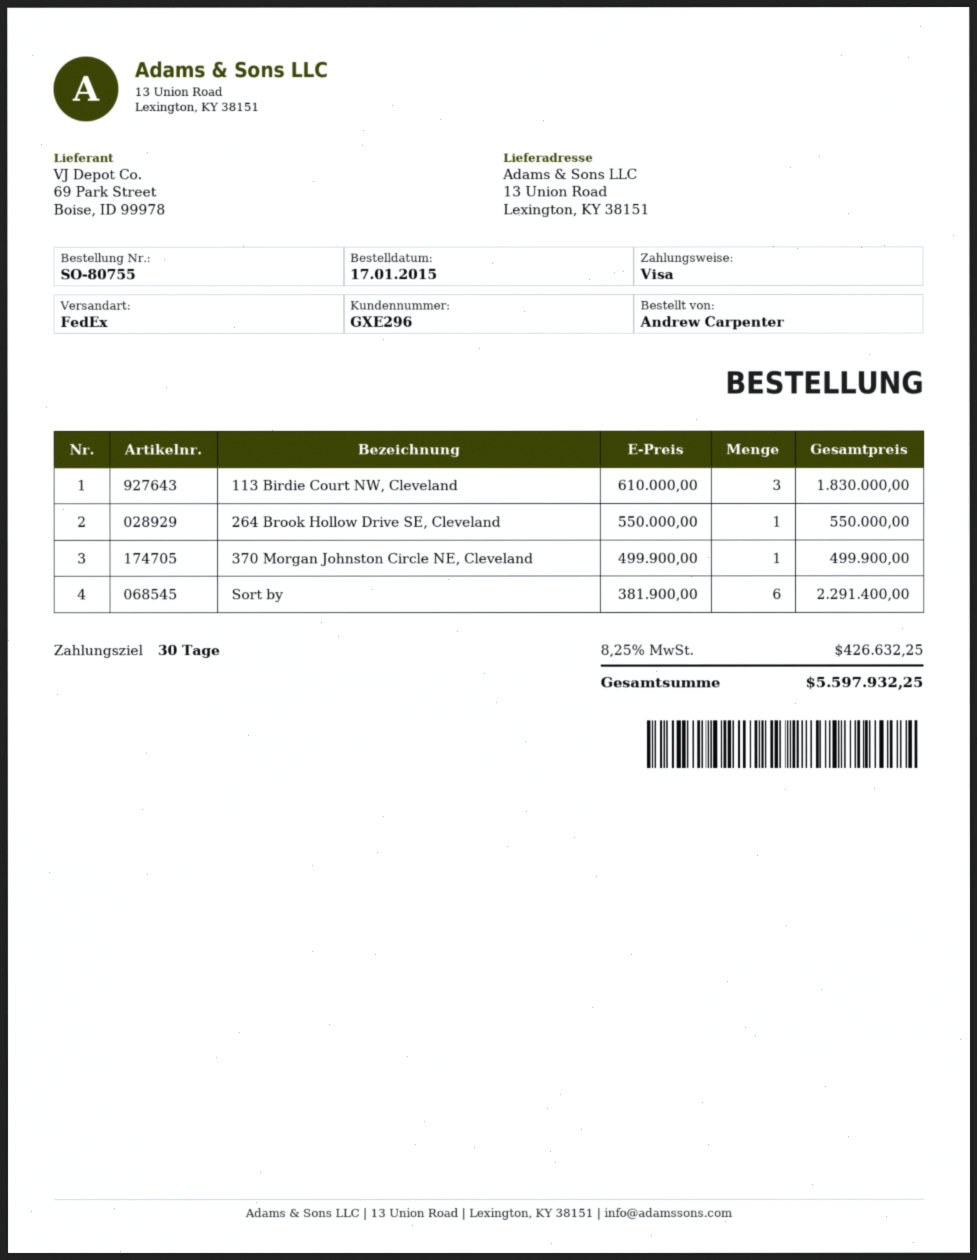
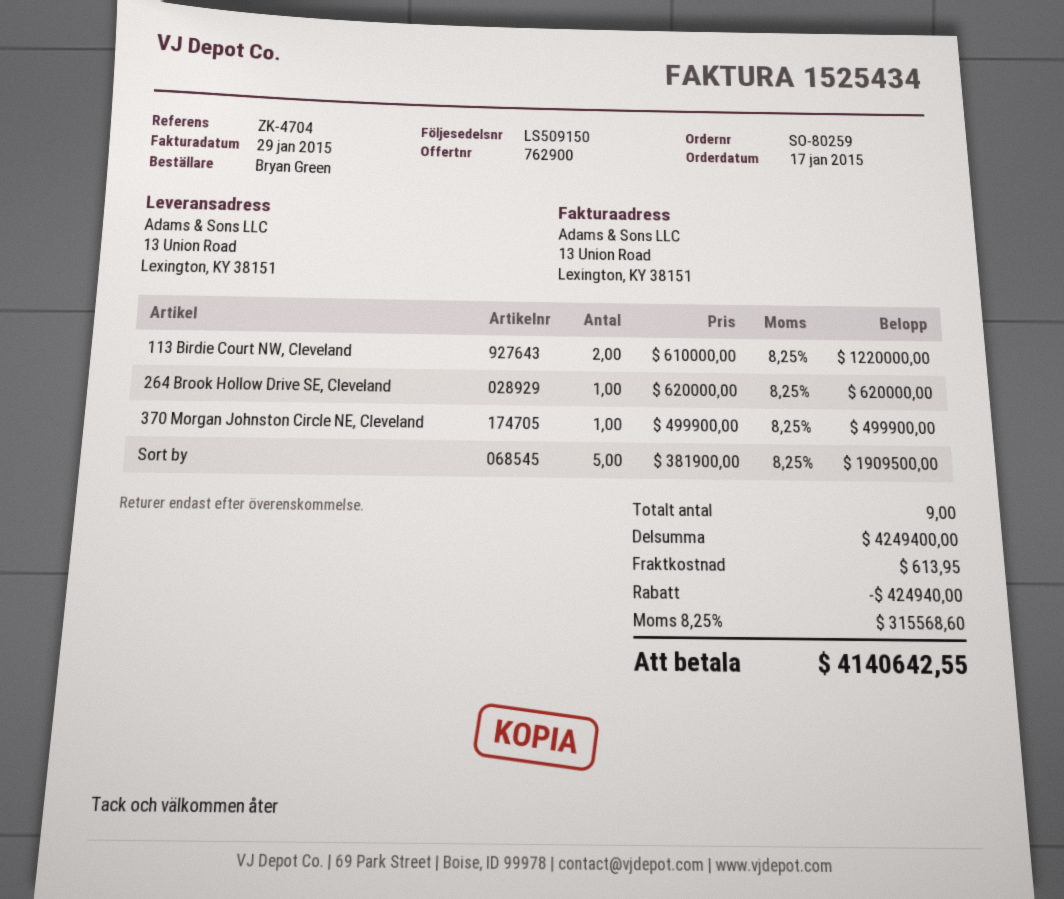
order number: SO-80755 -> SO-80259
ordered by: Andrew Carpenter -> Bryan Green
113 Birdie Court NW, Cleveland: 3 x 610000.00 = 1830000.00 -> 2 x 610000.00 = 1220000.00
264 Brook Hollow Drive SE, Cleveland: 1 x 550000.00 = 550000.00 -> 1 x 620000.00 = 620000.00
Sort by: 6 x 381900.00 = 2291400.00 -> 5 x 381900.00 = 1909500.00
discount: none -> 424940.00
shipping: none -> 613.95
tax: 8.25% = 426632.25 -> 8.25% = 315568.60
total: 5597932.25 -> 4140642.55

